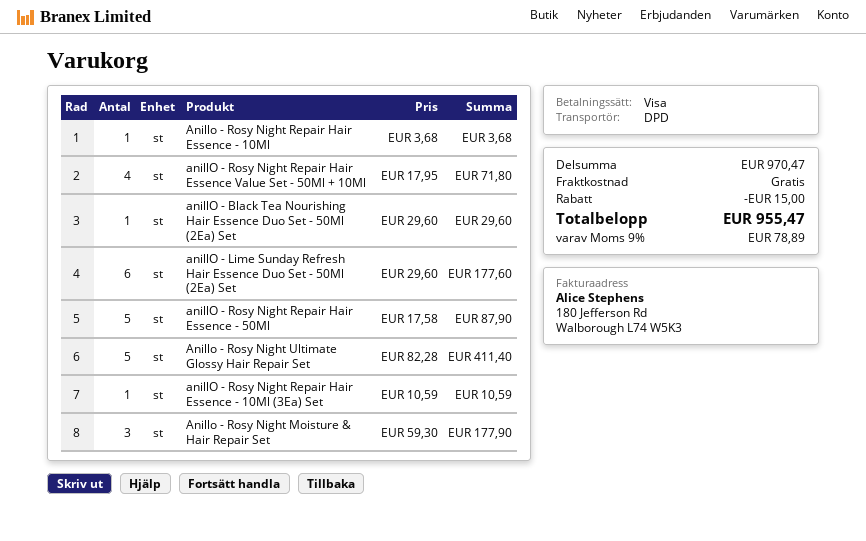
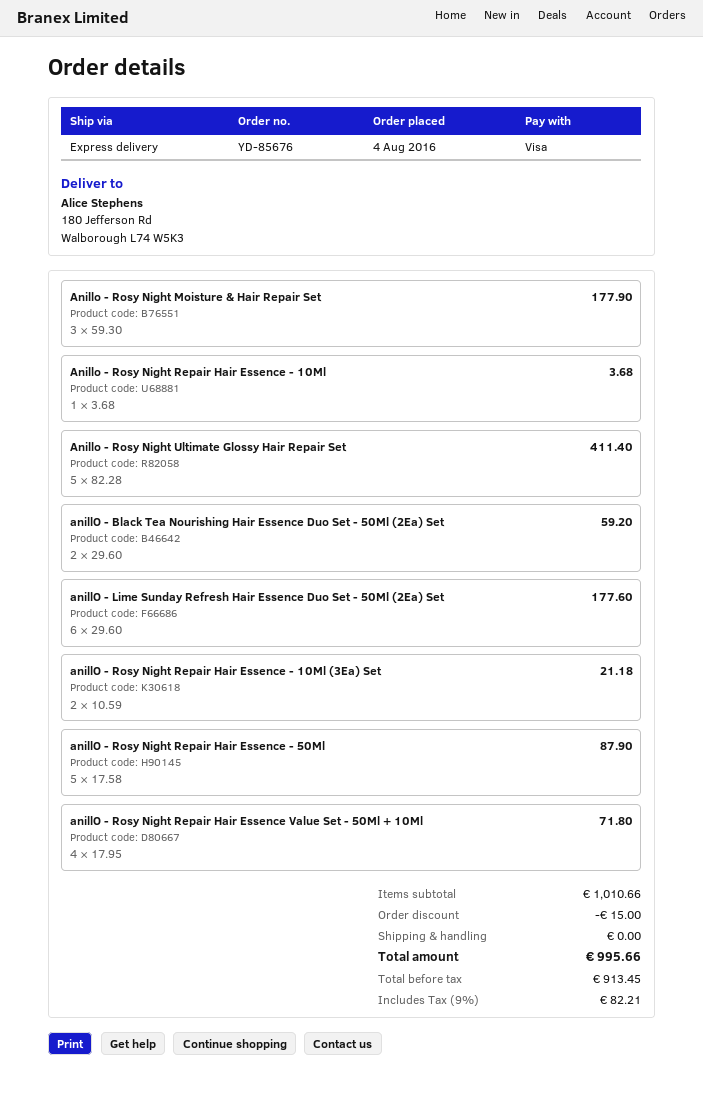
shipping method: DPD -> express
anillO - Black Tea Nourishing Hair Essence Duo Set - 50Ml (2Ea) Set: 1 x 29.60 = 29.60 -> 2 x 29.60 = 59.20
anillO - Rosy Night Repair Hair Essence - 10Ml (3Ea) Set: 1 x 10.59 = 10.59 -> 2 x 10.59 = 21.18
subtotal: 970.47 -> 1010.66
tax: 9% = 78.89 -> 9% = 82.21
total: 955.47 -> 995.66

